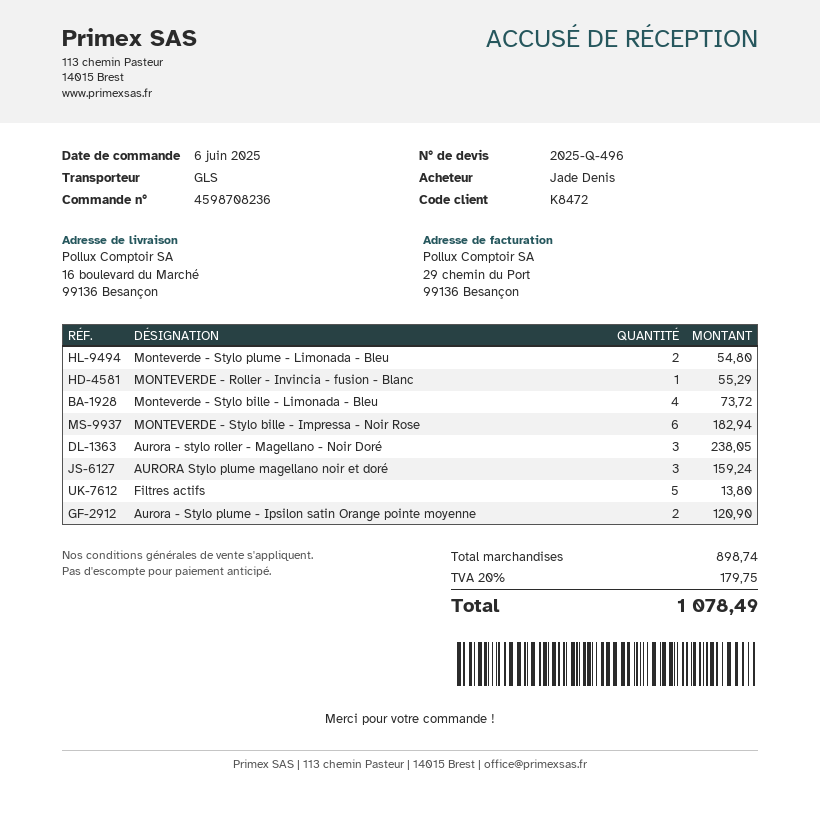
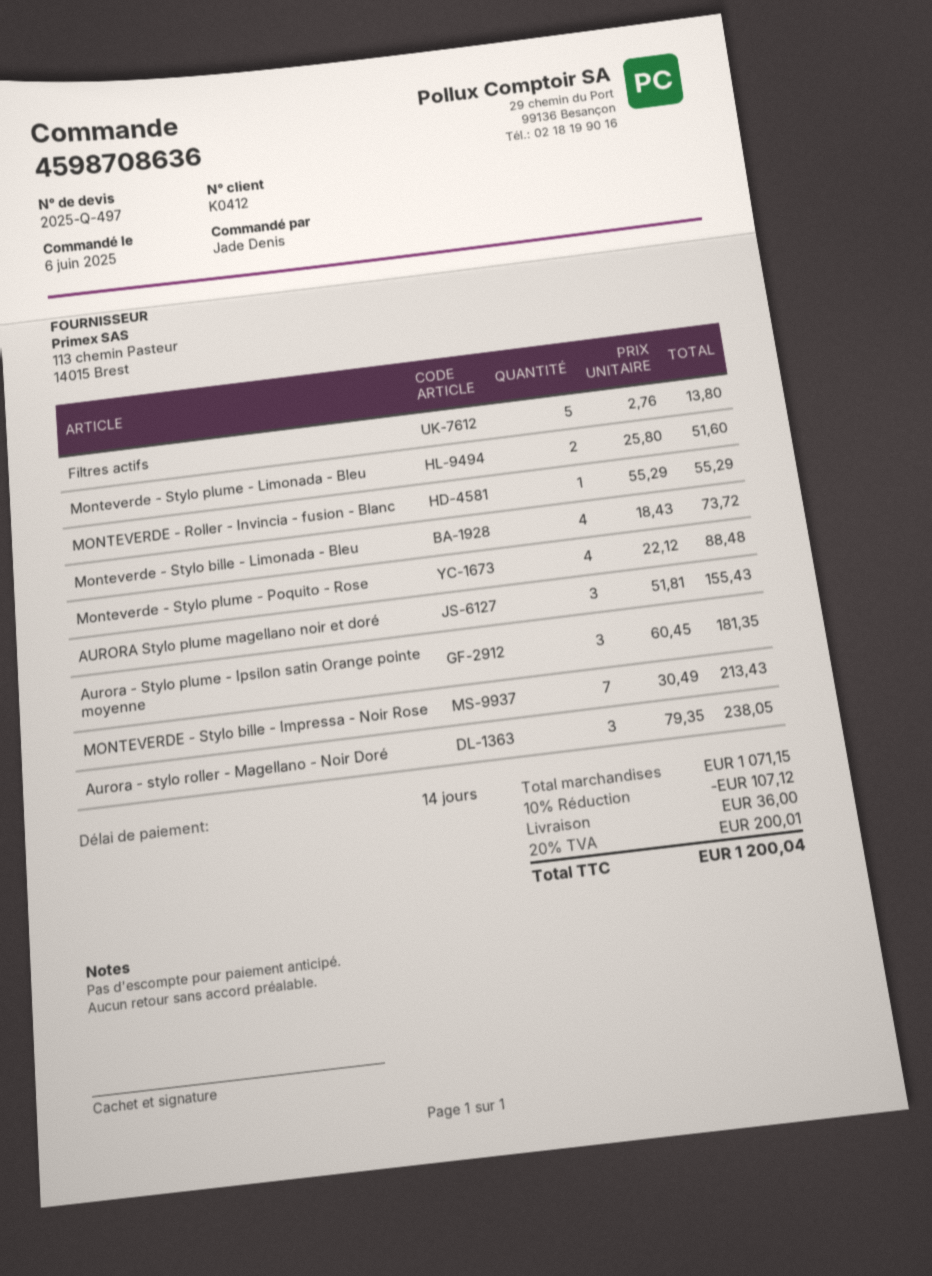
quote number: 2025-Q-496 -> 2025-Q-497
order number: 4598708236 -> 4598708636
customer number: K8472 -> K0412
Monteverde - Stylo plume - Limonada - Bleu: 2 for 54.80 -> 2 for 51.60
MONTEVERDE - Stylo bille - Impressa - Noir Rose: 6 for 182.94 -> 7 for 213.43
AURORA Stylo plume magellano noir et doré: 3 for 159.24 -> 3 for 155.43
Aurora - Stylo plume - Ipsilon satin Orange pointe moyenne: 2 for 120.90 -> 3 for 181.35
Monteverde - Stylo plume - Poquito - Rose: none -> 4 for 88.48
subtotal: 898.74 -> 1071.15
discount: none -> 10% = 107.12
shipping: none -> 36.00
tax: 20% = 179.75 -> 20% = 200.01
total: 1078.49 -> 1200.04

